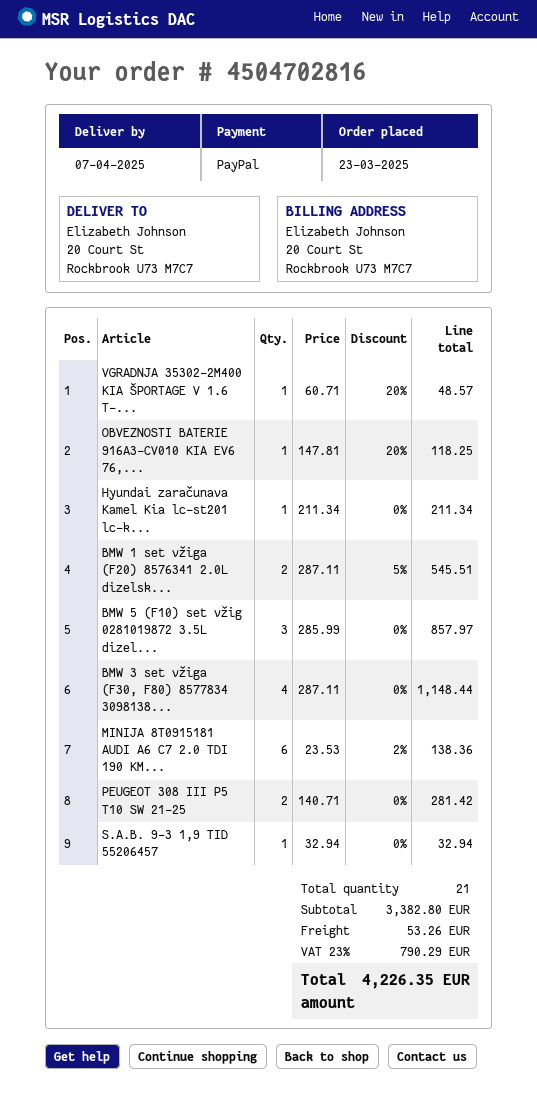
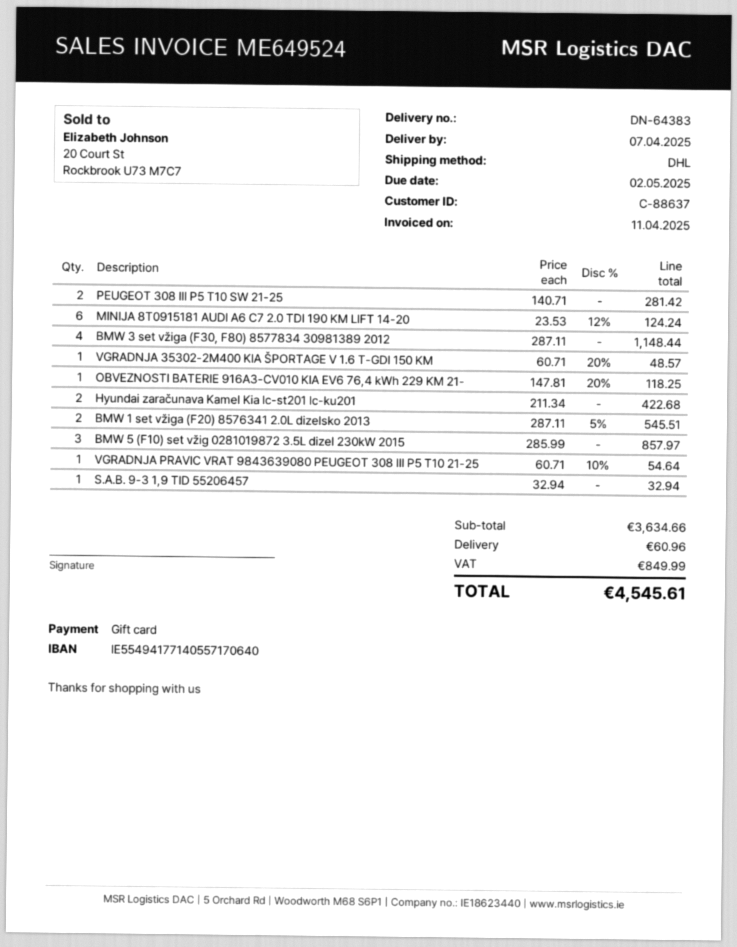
payment method: PayPal -> gift card
Hyundai zaračunava Kamel Kia lc-st201 lc-k...: 1 x 211.34 = 211.34 -> 2 x 211.34 = 422.68
MINIJA 8T0915181 AUDI A6 C7 2.0 TDI 190 KM...: 6 x 23.53 - 2% = 138.36 -> 6 x 23.53 - 12% = 124.24
VGRADNJA PRAVIC VRAT 9843639080 PEUGEOT 308 III P5 T10 21-25: none -> 1 x 60.71 - 10% = 54.64
subtotal: 3382.80 -> 3634.66
shipping: 53.26 -> 60.96
tax: 790.29 -> 849.99
total: 4226.35 -> 4545.61

